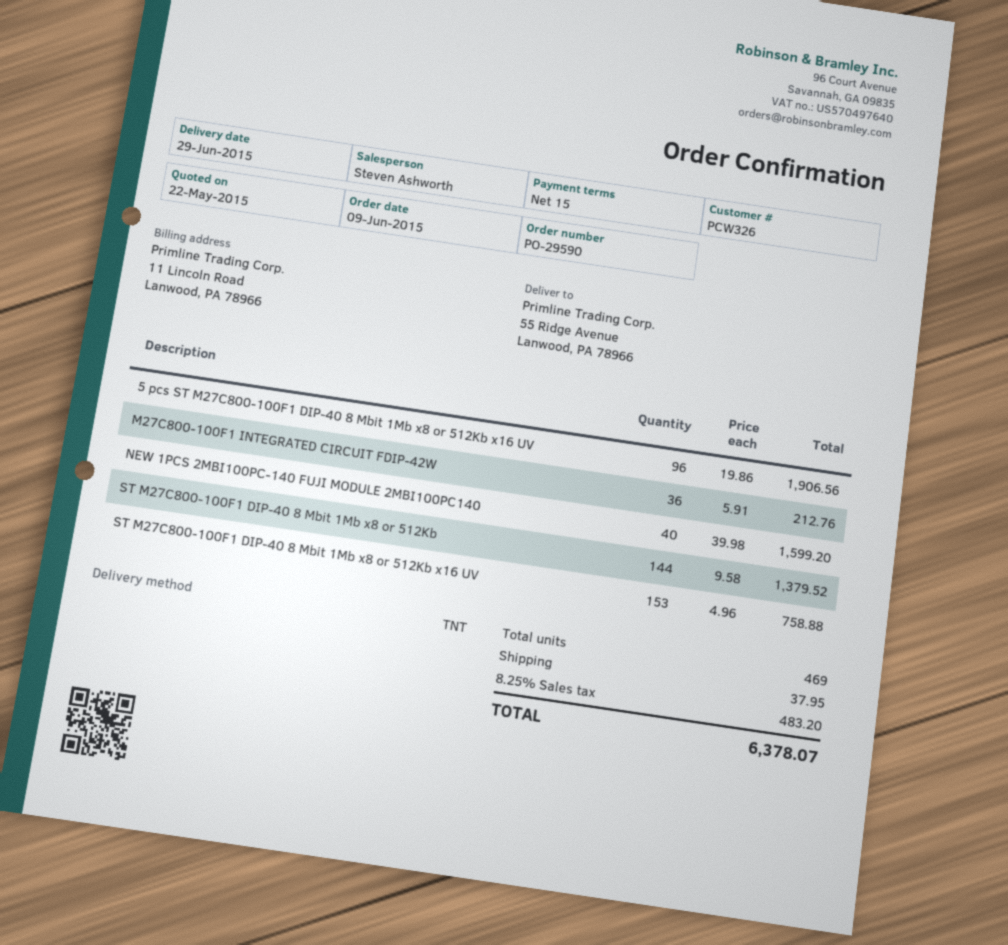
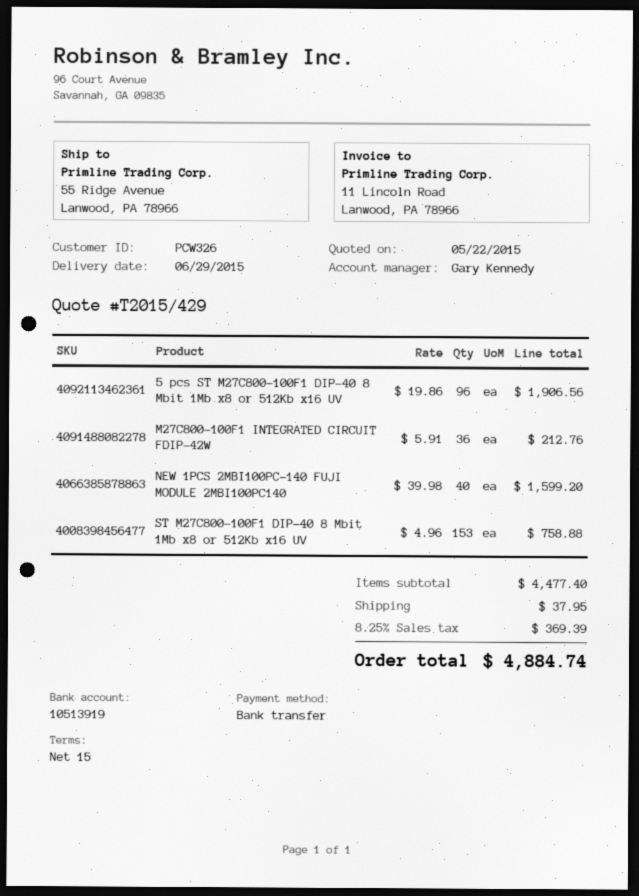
sales rep: Steven Ashworth -> Gary Kennedy
ST M27C800-100F1 DIP-40 8 Mbit 1Mb x8 or 512Kb: 144 x 9.58 = 1379.52 -> none
tax: 8.25% = 483.20 -> 8.25% = 369.39
total: 6378.07 -> 4884.74

